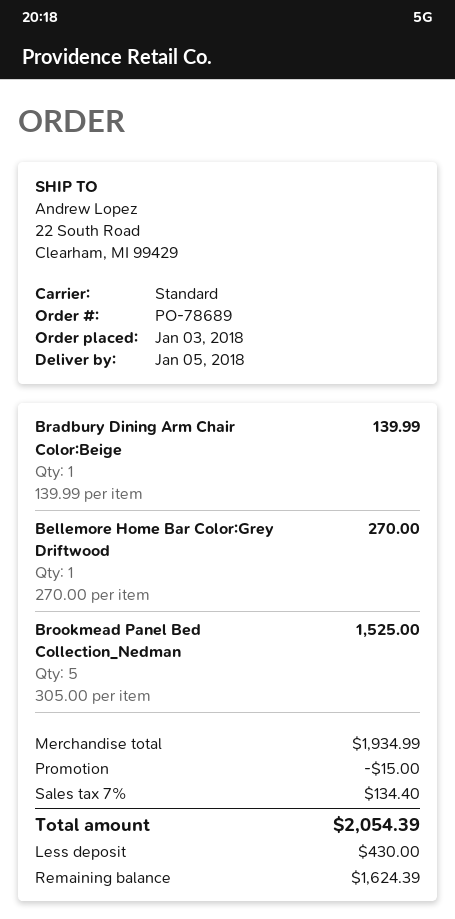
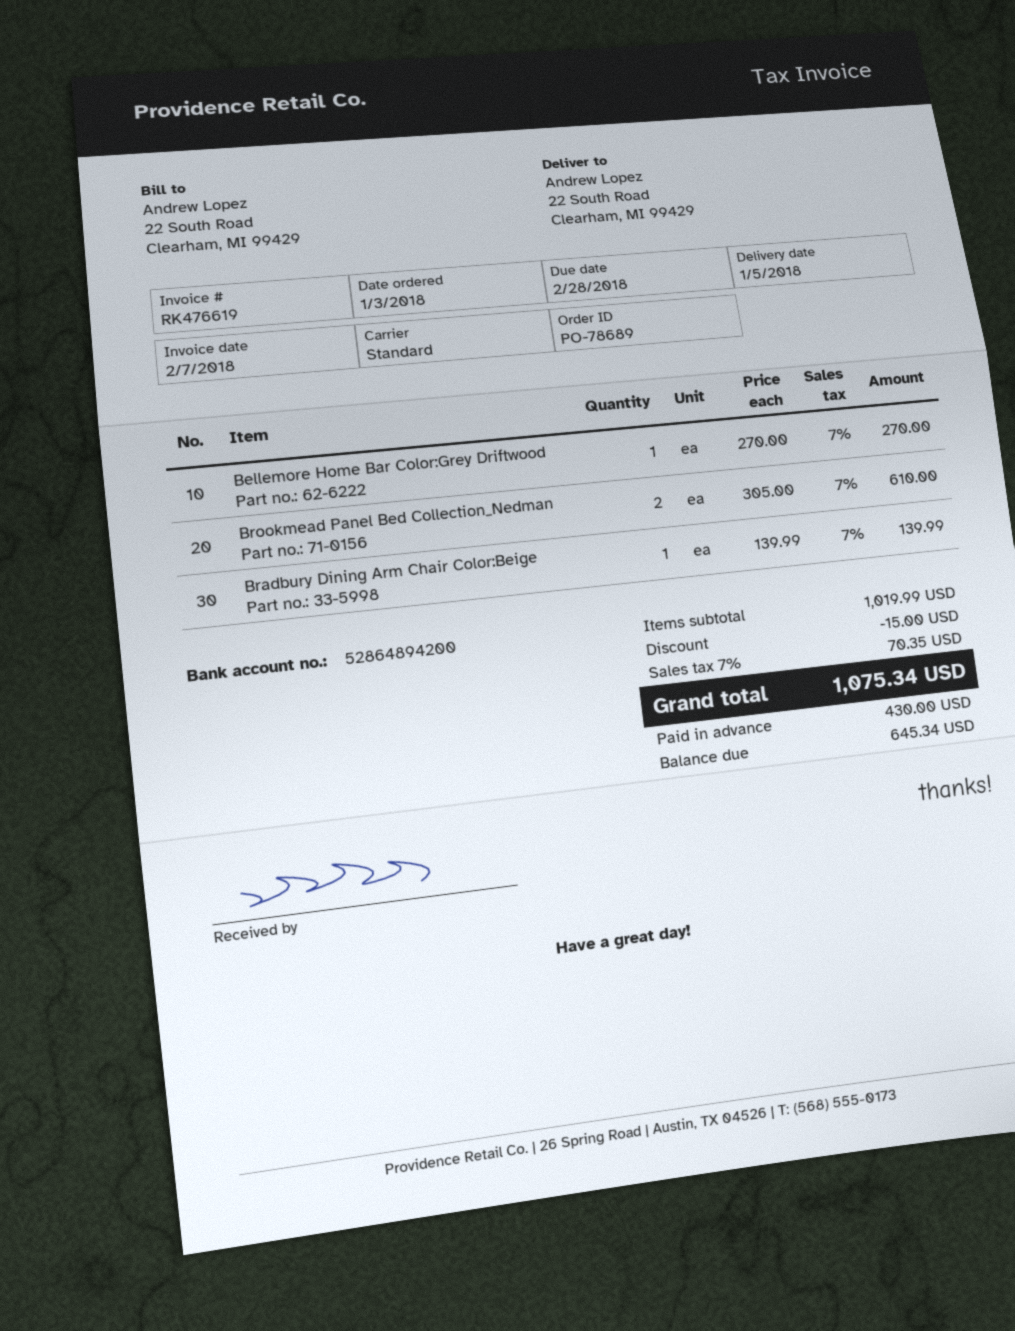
Brookmead Panel Bed Collection_Nedman: 5 x 305.00 = 1525.00 -> 2 x 305.00 = 610.00
subtotal: 1934.99 -> 1019.99
tax: 7% = 134.40 -> 7% = 70.35
total: 2054.39 -> 1075.34
balance: 1624.39 -> 645.34

